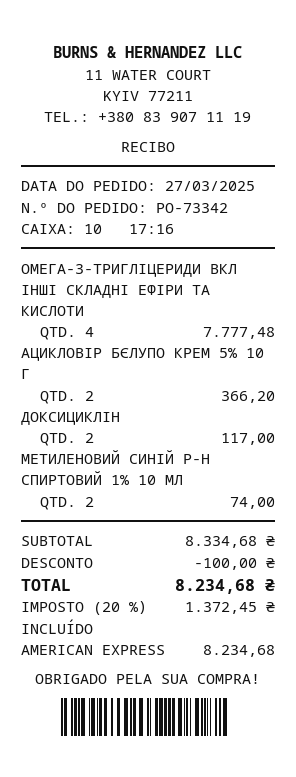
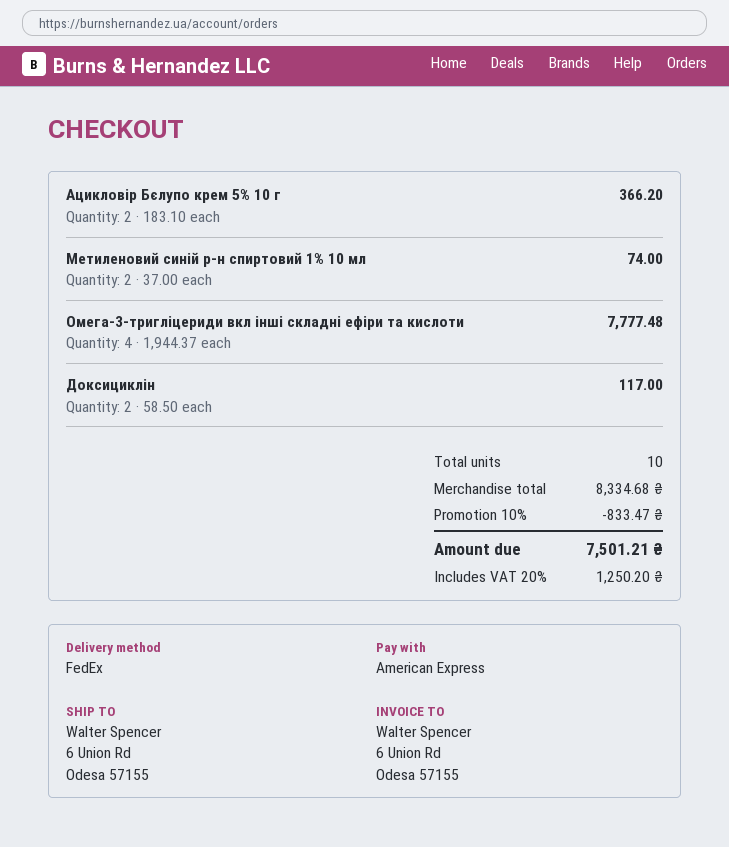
discount: 100.00 -> 833.47
tax: 20% = 1372.45 -> 20% = 1250.20
total: 8234.68 -> 7501.21

